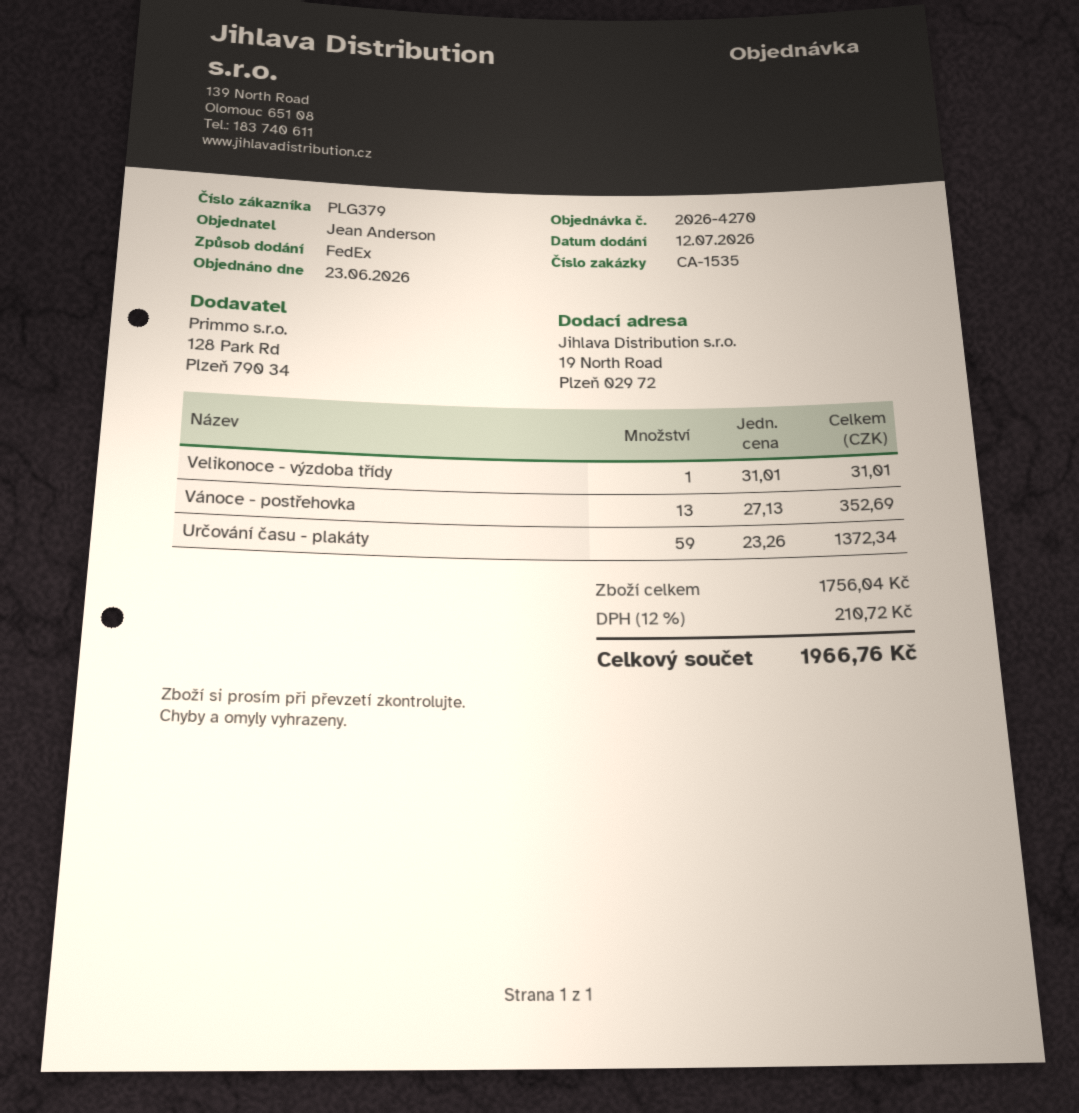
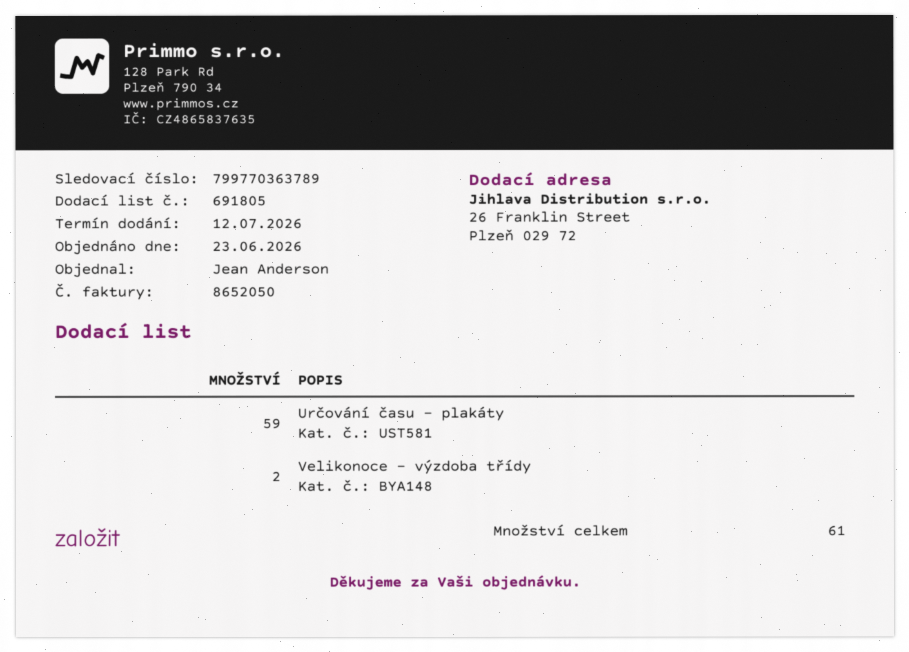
ship to: 19 North Road, Plzeň 029 72 -> 26 Franklin Street, Plzeň 029 72
Velikonoce - výzdoba třídy: 1 -> 2
Vánoce - postřehovka: 13 -> none

